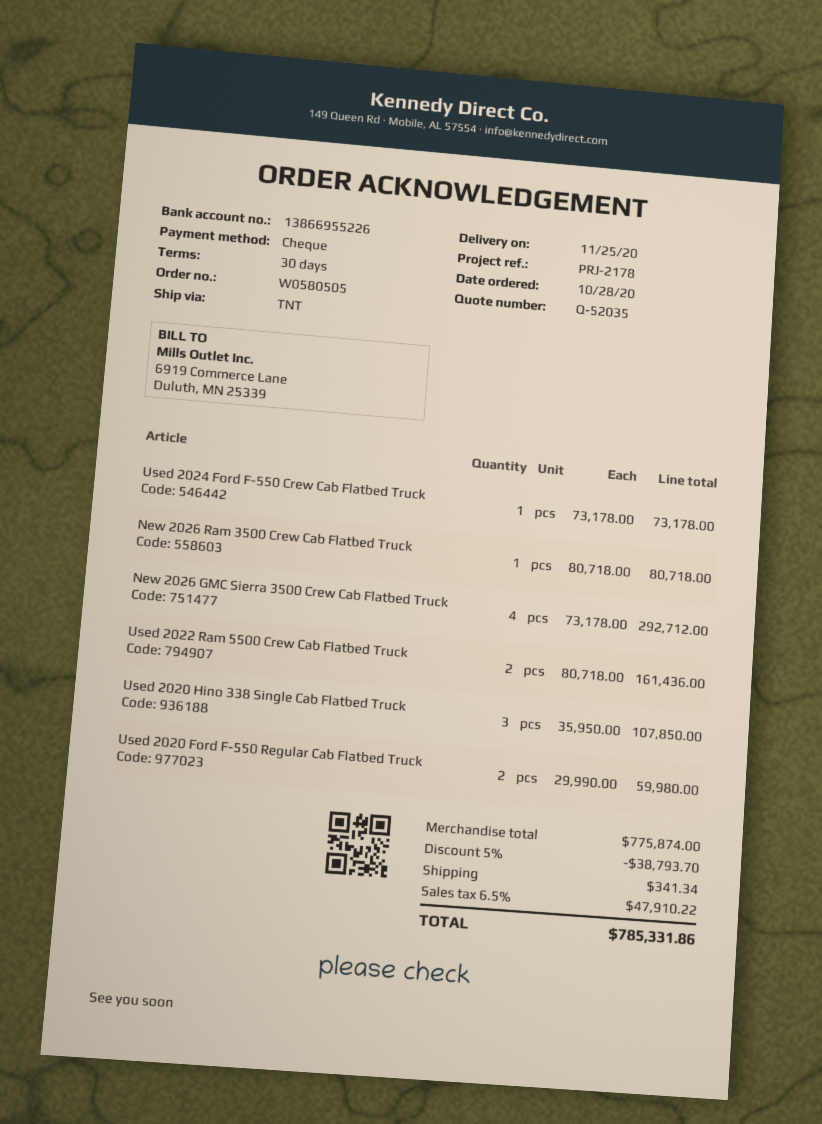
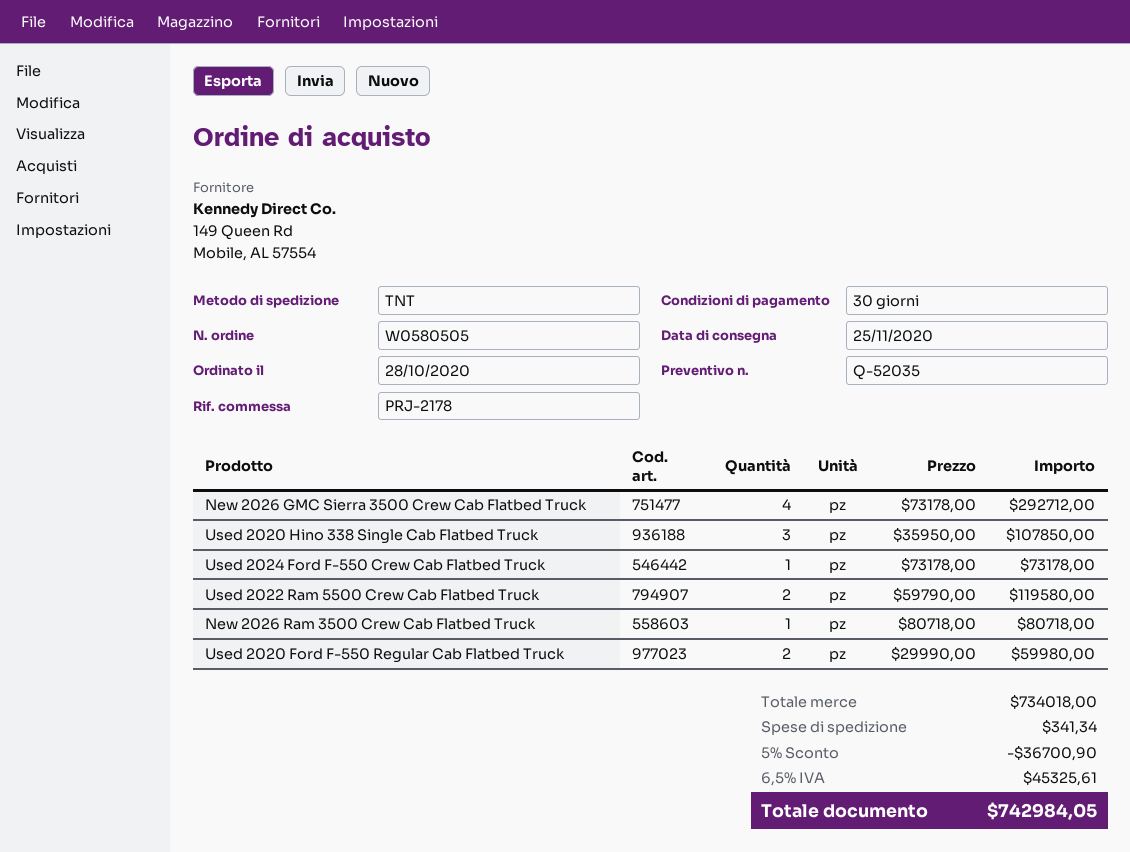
Used 2022 Ram 5500 Crew Cab Flatbed Truck: 2 x 80718.00 = 161436.00 -> 2 x 59790.00 = 119580.00
subtotal: 775874.00 -> 734018.00
discount: 5% = 38793.70 -> 5% = 36700.90
tax: 6.5% = 47910.22 -> 6.5% = 45325.61
total: 785331.86 -> 742984.05

